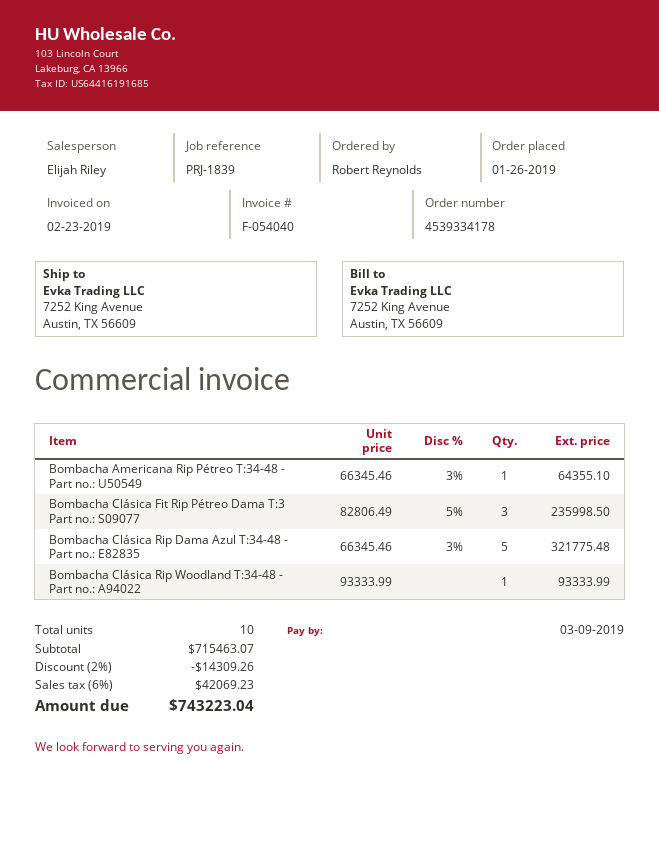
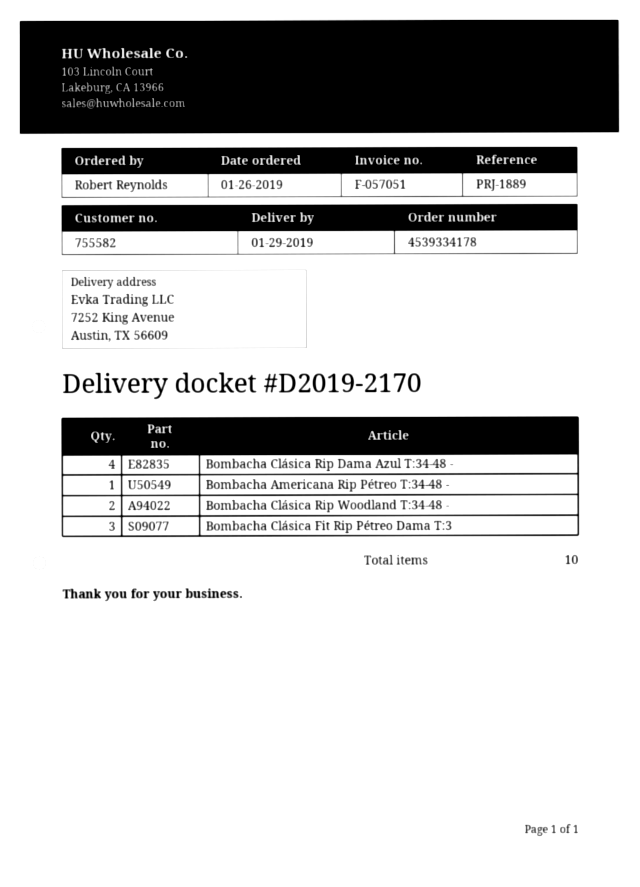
invoice number: F-054040 -> F-057051
reference: PRJ-1839 -> PRJ-1889
Bombacha Clásica Rip Dama Azul T:34-48 -: 5 -> 4
Bombacha Clásica Rip Woodland T:34-48 -: 1 -> 2

